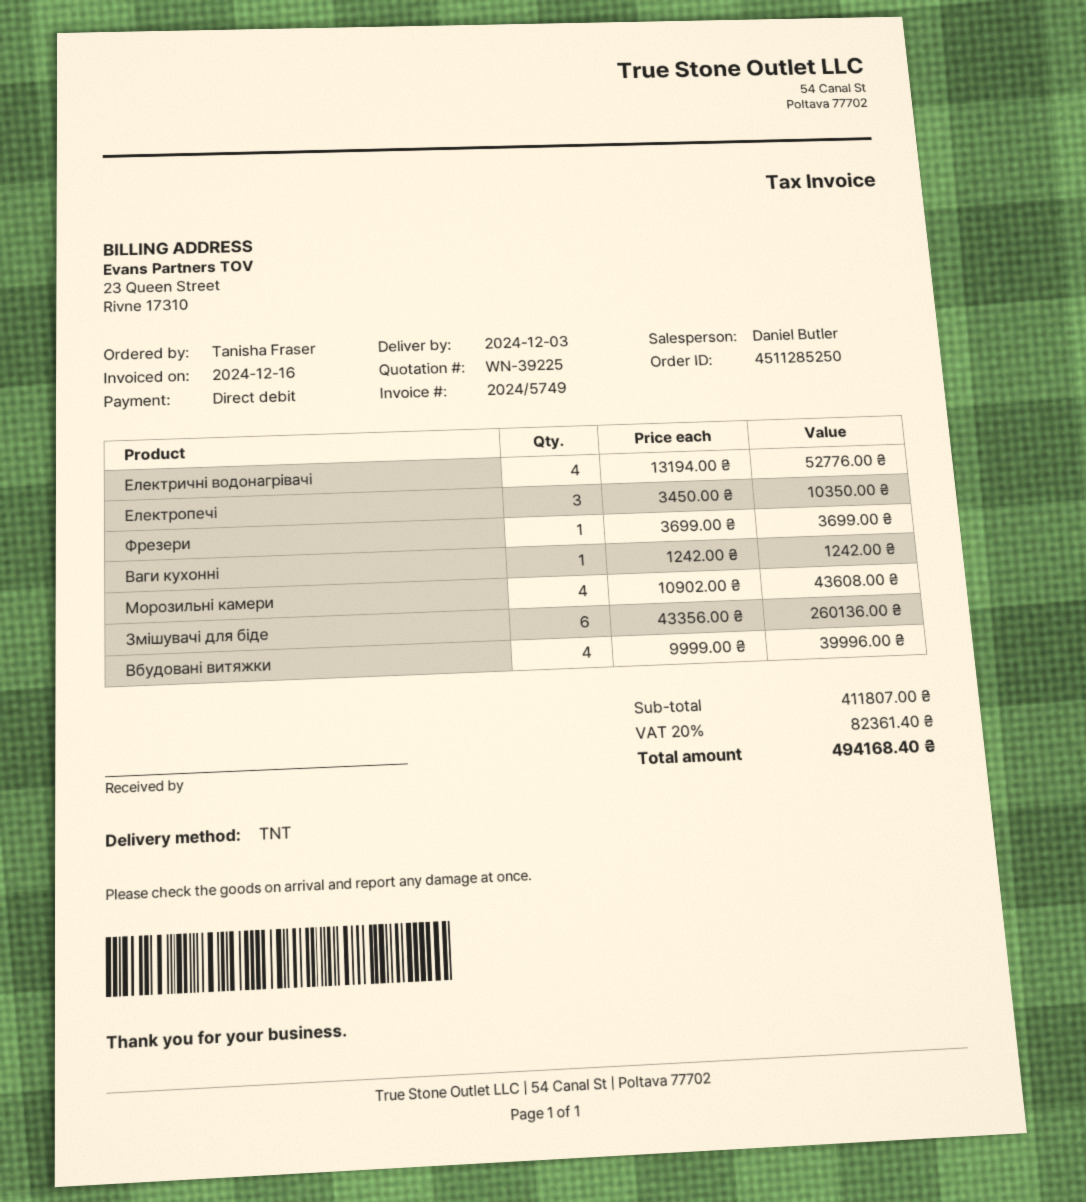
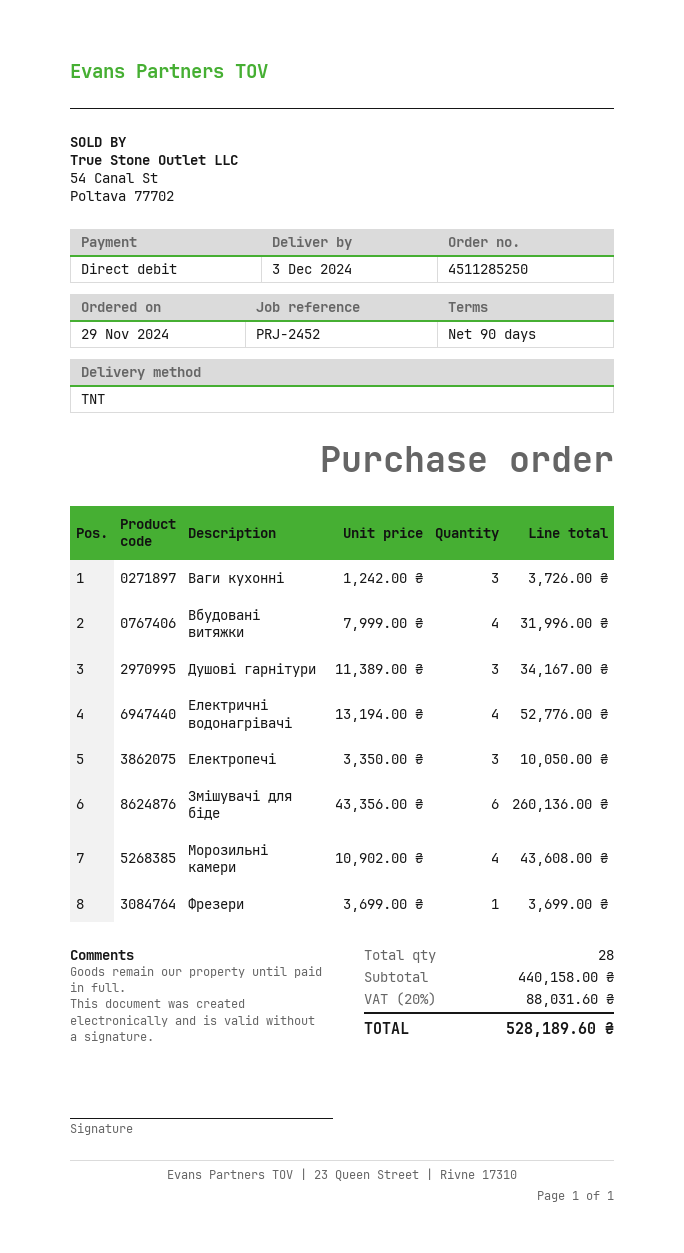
Електропечі: 3 x 3450.00 = 10350.00 -> 3 x 3350.00 = 10050.00
Ваги кухонні: 1 x 1242.00 = 1242.00 -> 3 x 1242.00 = 3726.00
Вбудовані витяжки: 4 x 9999.00 = 39996.00 -> 4 x 7999.00 = 31996.00
Душові гарнітури: none -> 3 x 11389.00 = 34167.00
subtotal: 411807.00 -> 440158.00
tax: 20% = 82361.40 -> 20% = 88031.60
total: 494168.40 -> 528189.60

